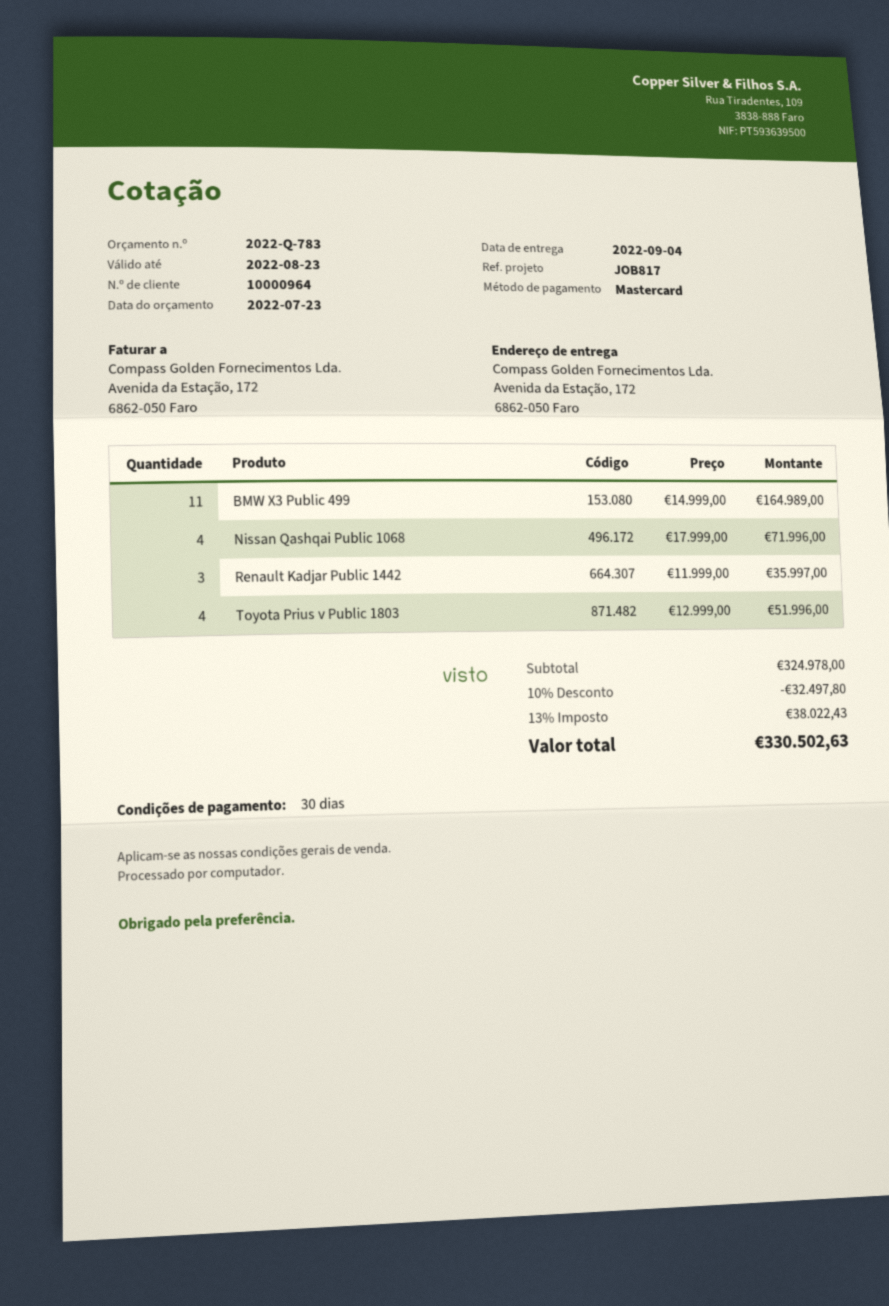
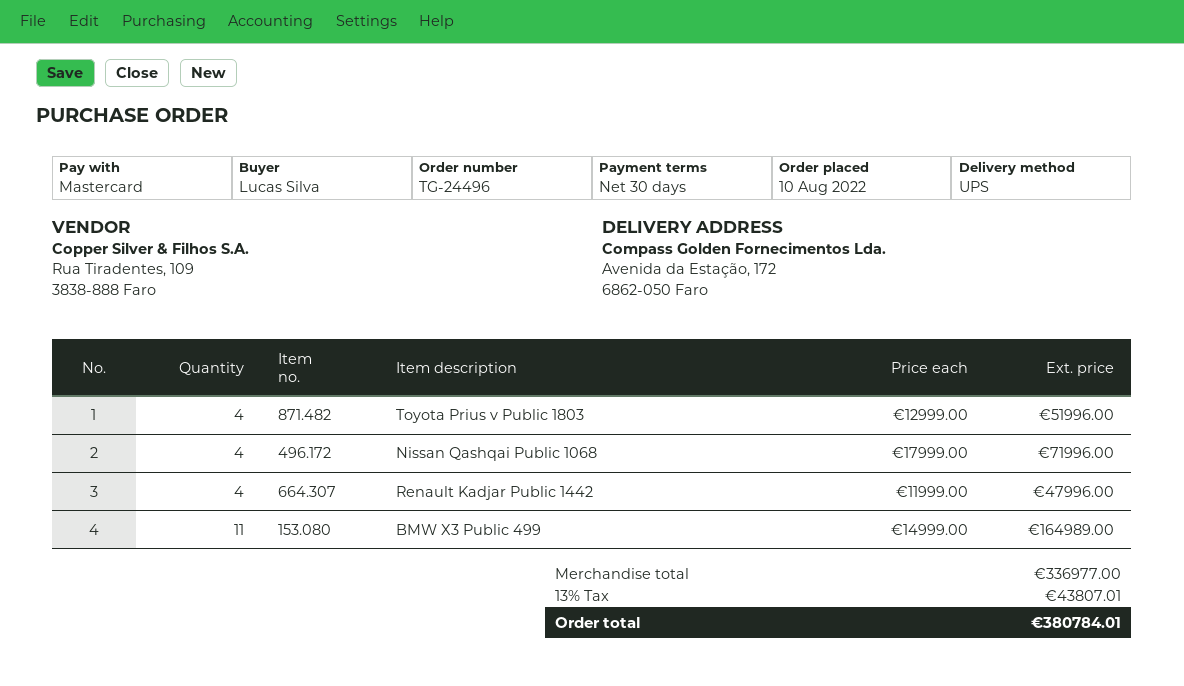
Renault Kadjar Public 1442: 3 x 11999.00 = 35997.00 -> 4 x 11999.00 = 47996.00
subtotal: 324978.00 -> 336977.00
discount: 10% = 32497.80 -> none
tax: 13% = 38022.43 -> 13% = 43807.01
total: 330502.63 -> 380784.01

